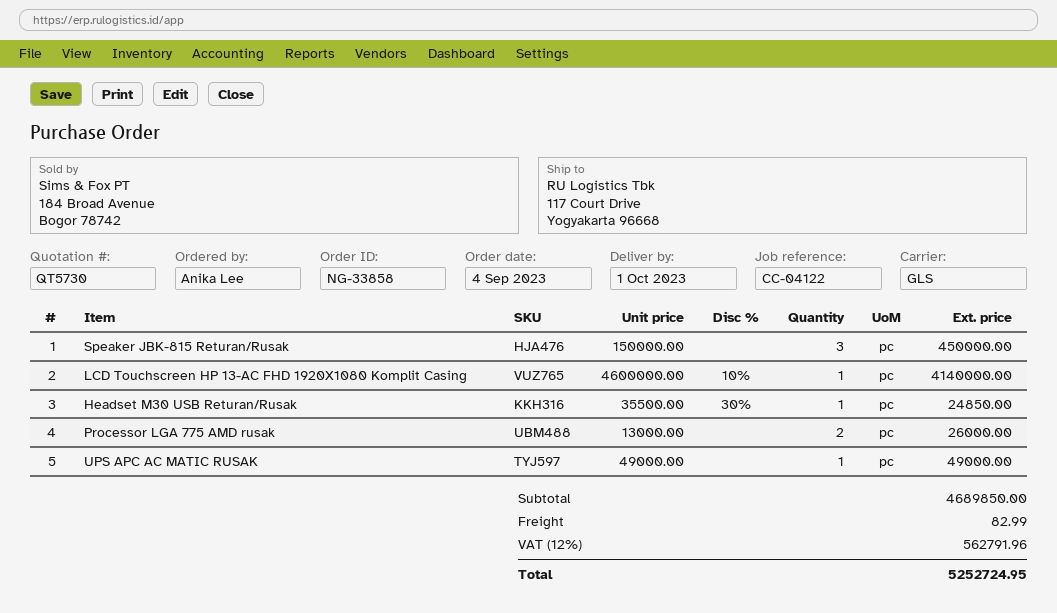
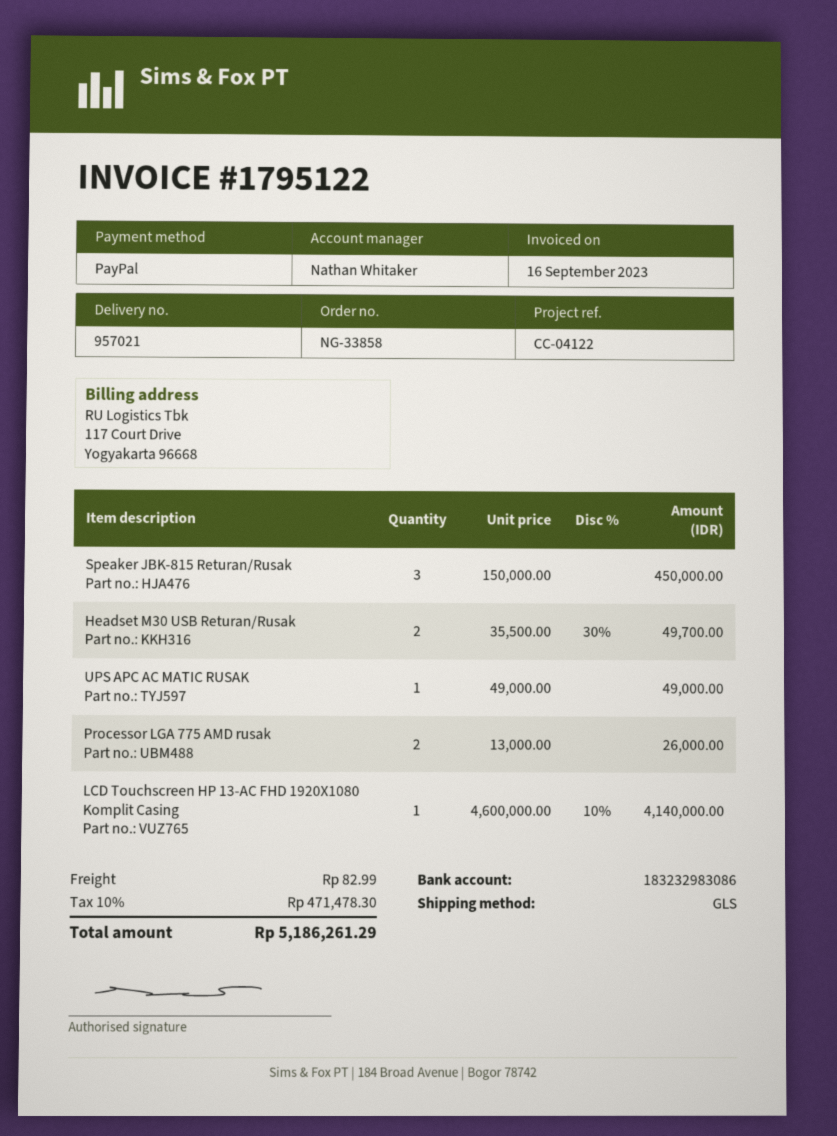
Headset M30 USB Returan/Rusak: 1 x 35500.00 - 30% = 24850.00 -> 2 x 35500.00 - 30% = 49700.00
tax: 12% = 562791.96 -> 10% = 471478.30
total: 5252724.95 -> 5186261.29

